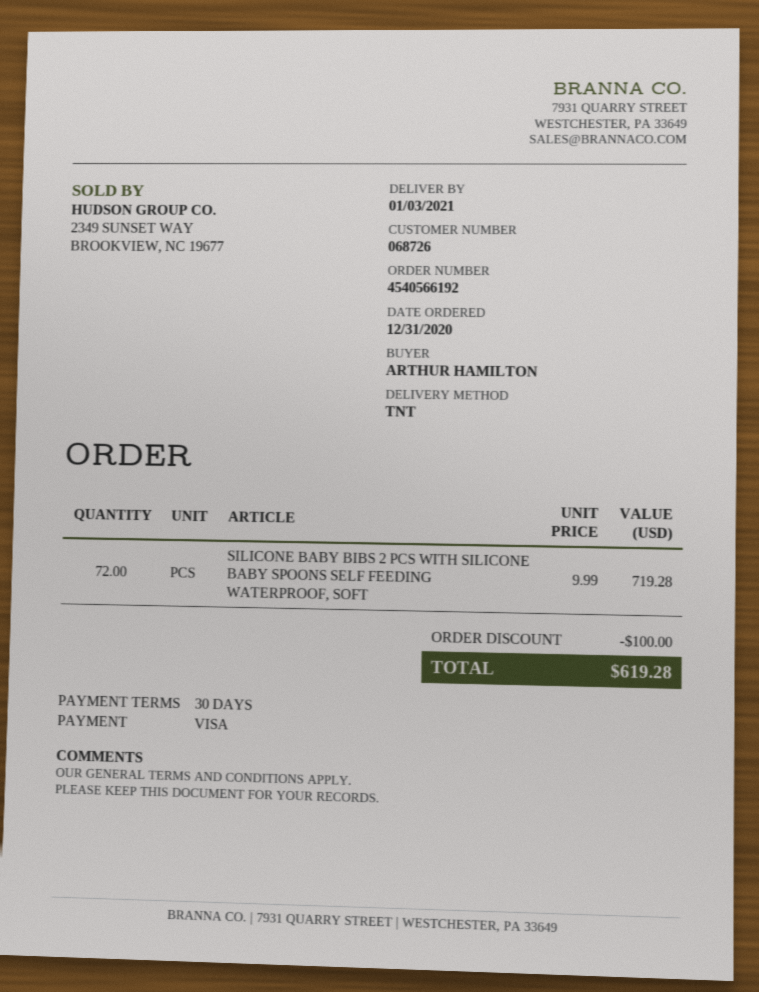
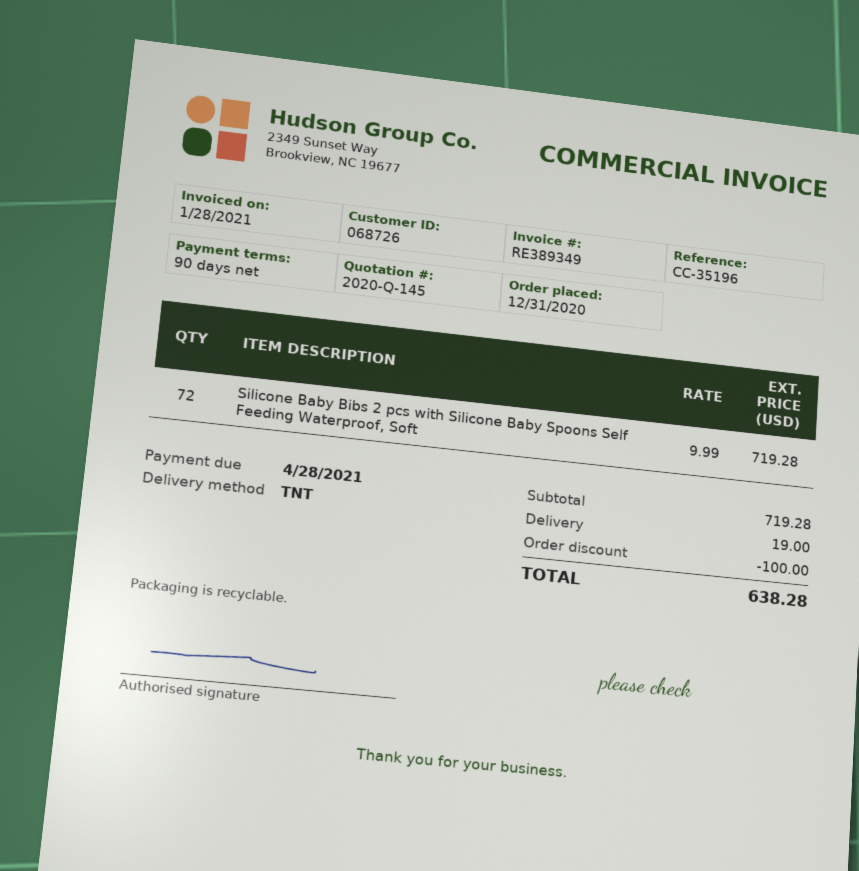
payment terms: 30 days -> 90 days
shipping: none -> 19.00
total: 619.28 -> 638.28

